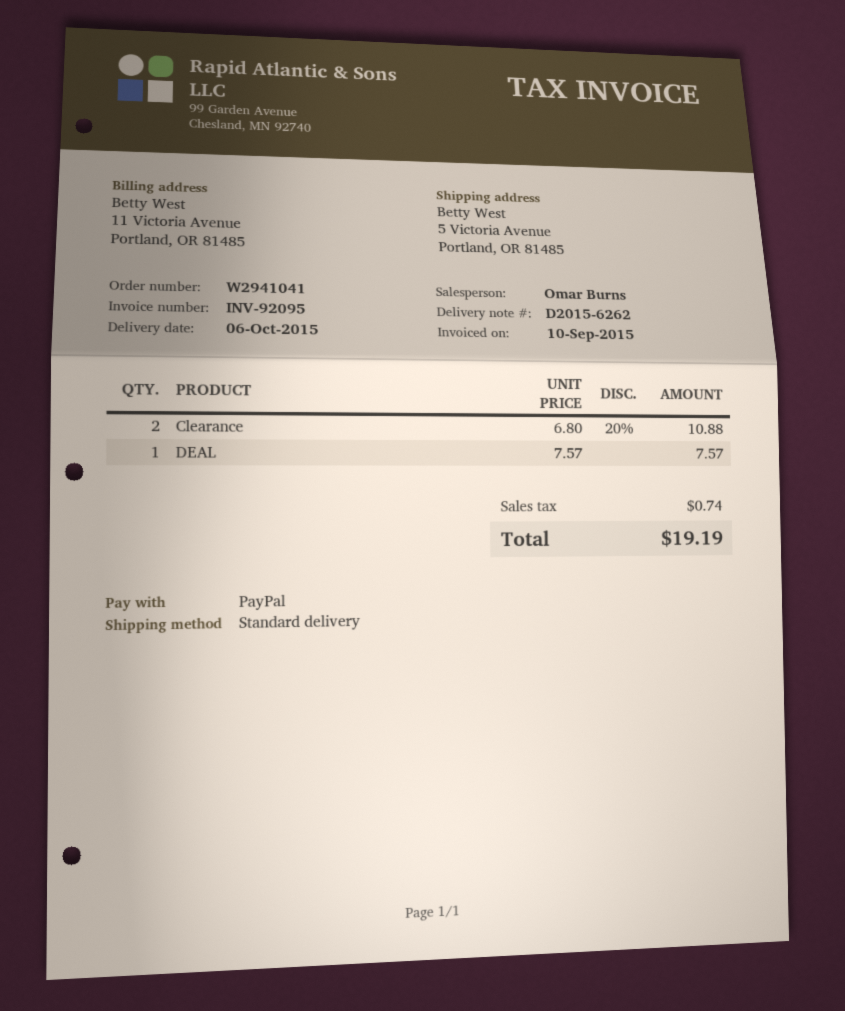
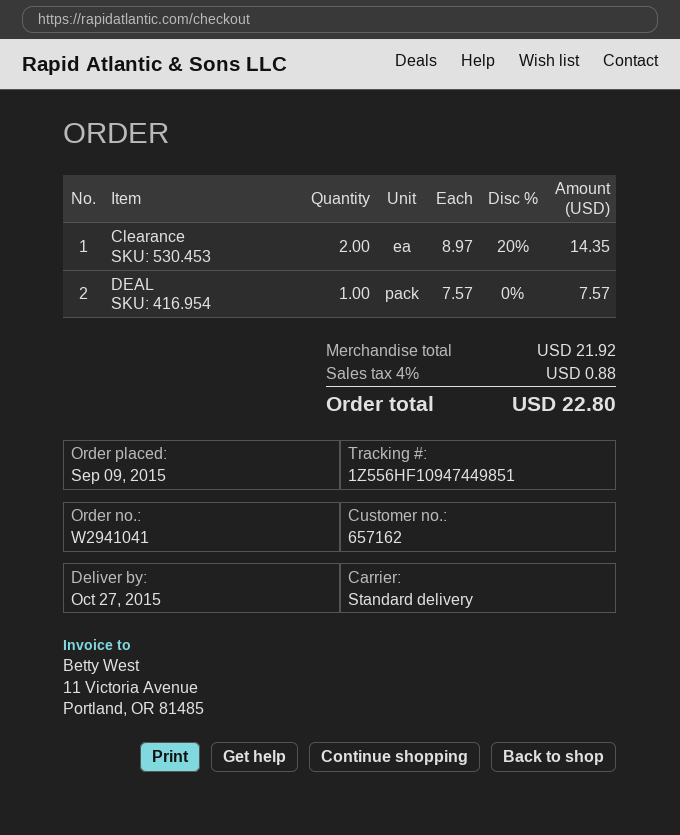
delivery date: 2015-10-06 -> 2015-10-27
Clearance: 2 x 6.80 - 20% = 10.88 -> 2 x 8.97 - 20% = 14.35
tax: 0.74 -> 0.88
total: 19.19 -> 22.80

